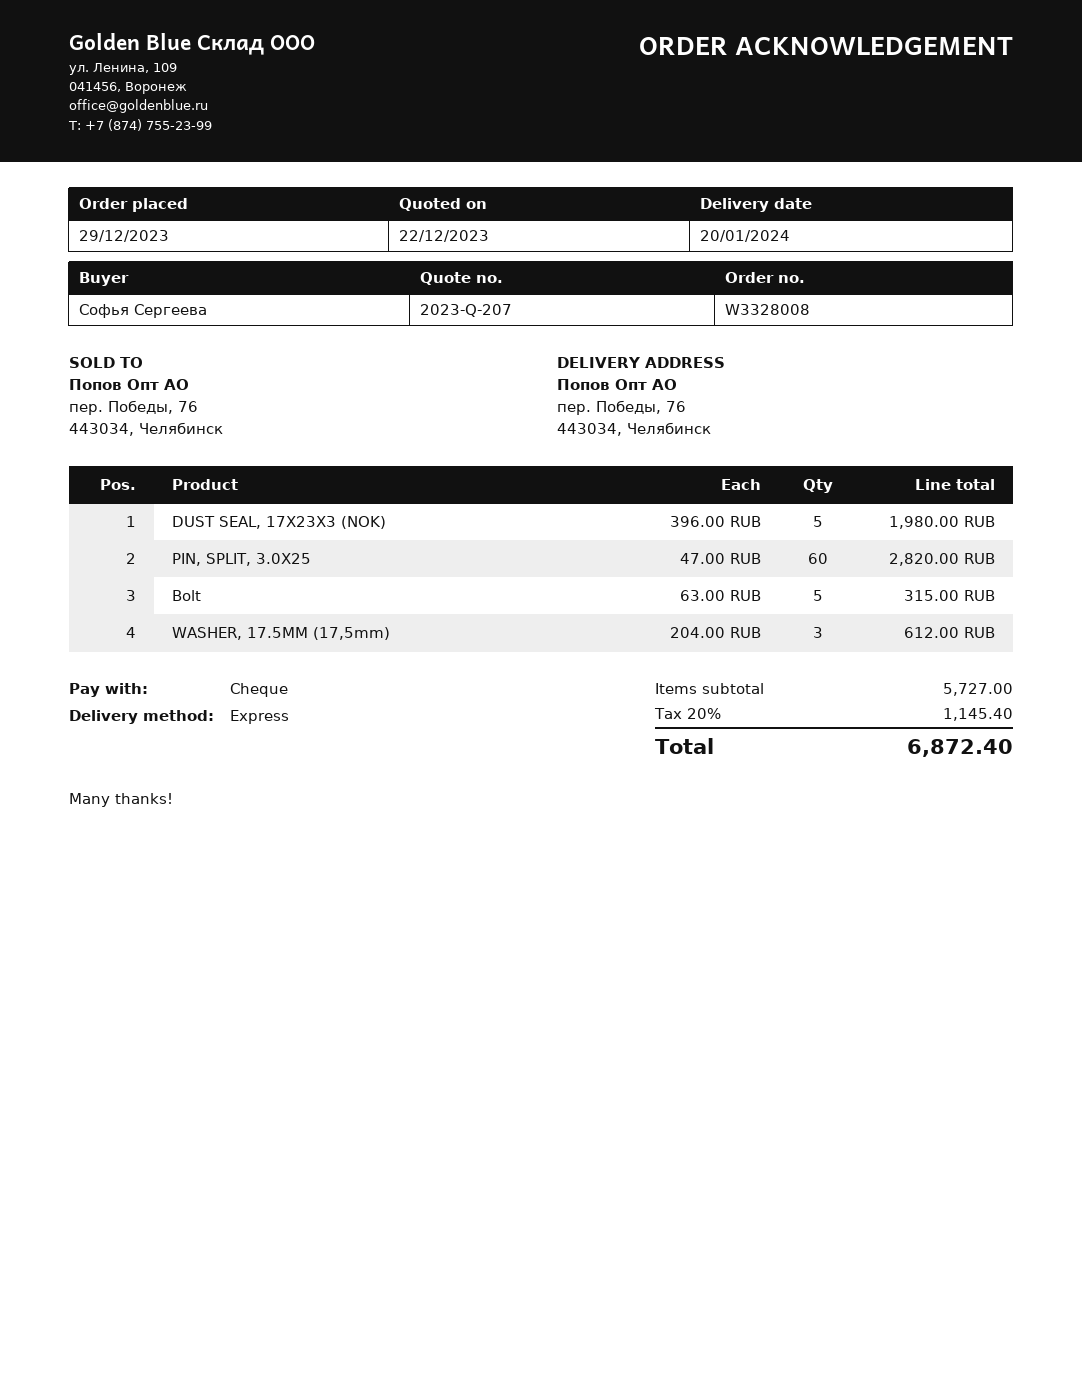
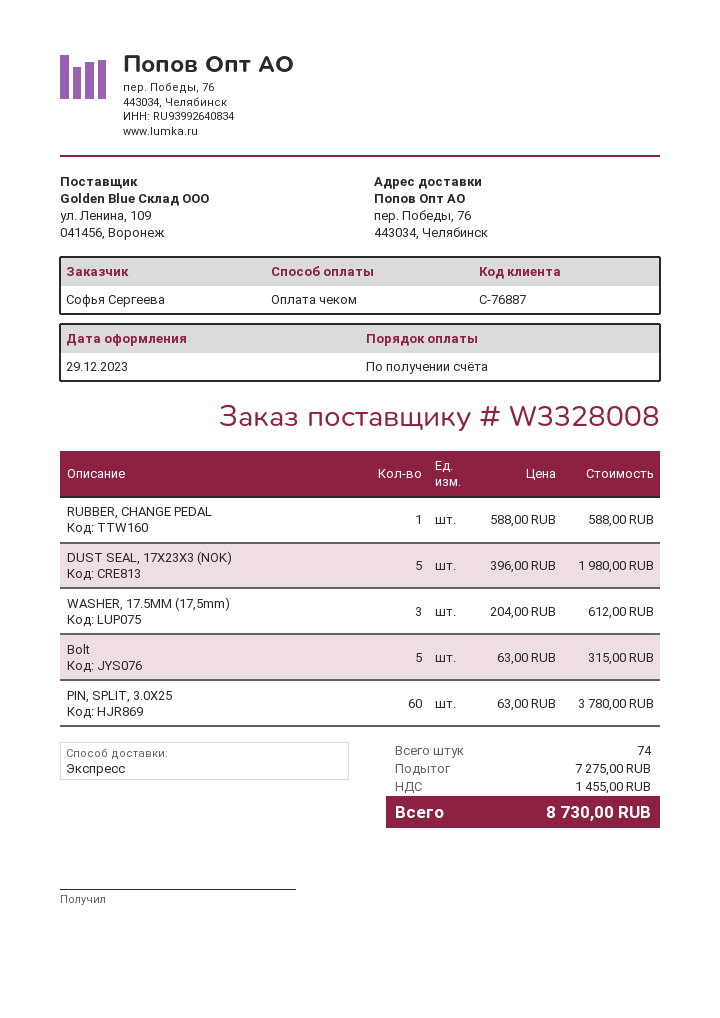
PIN, SPLIT, 3.0X25: 60 x 47.00 = 2820.00 -> 60 x 63.00 = 3780.00
RUBBER, CHANGE PEDAL: none -> 1 x 588.00 = 588.00
subtotal: 5727.00 -> 7275.00
tax: 1145.40 -> 1455.00
total: 6872.40 -> 8730.00

